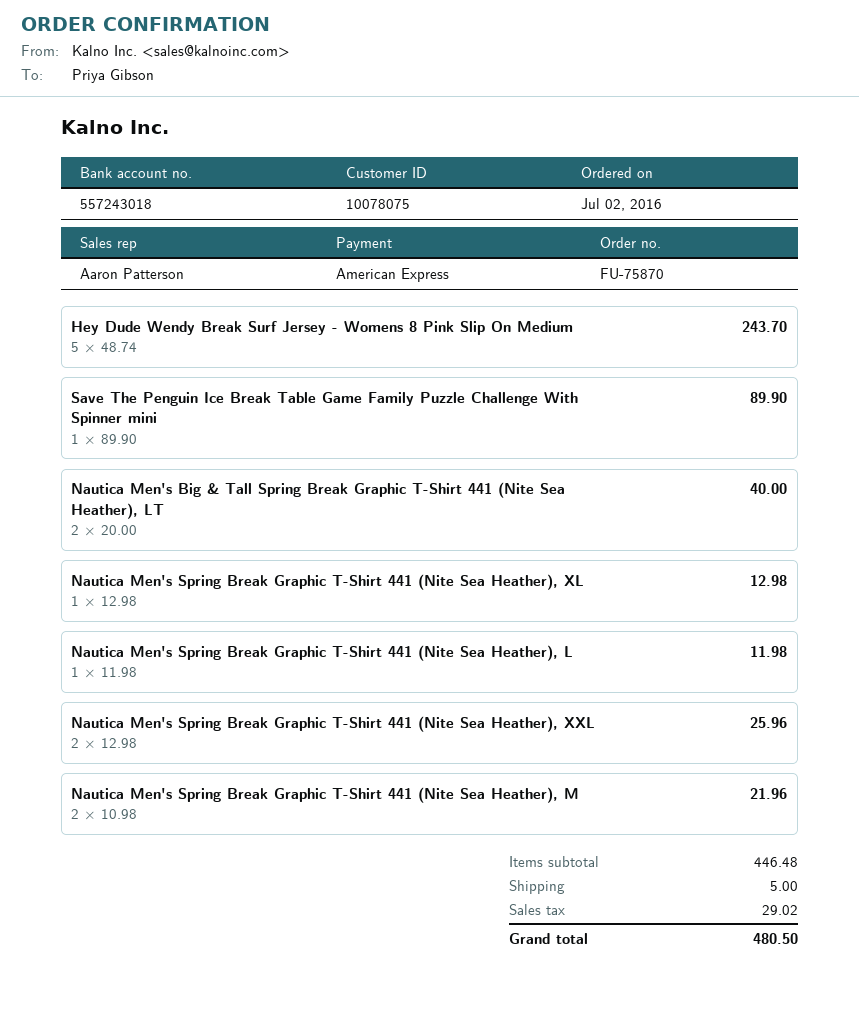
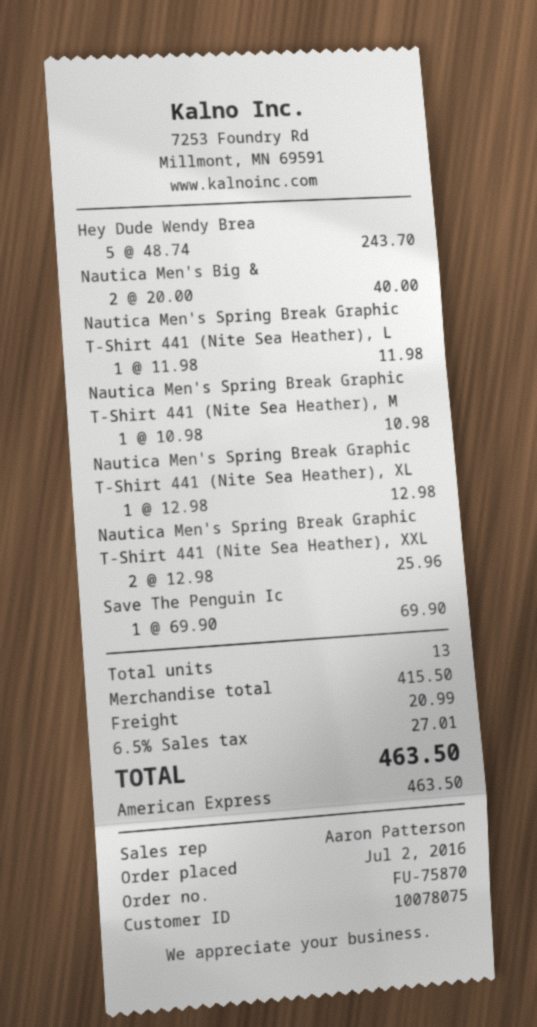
Save The Penguin Ice Break Table Game Family Puzzle Challenge With Spinner mini: 1 x 89.90 = 89.90 -> 1 x 69.90 = 69.90
Nautica Men's Spring Break Graphic T-Shirt 441 (Nite Sea Heather), M: 2 x 10.98 = 21.96 -> 1 x 10.98 = 10.98
subtotal: 446.48 -> 415.50
shipping: 5.00 -> 20.99
tax: 29.02 -> 27.01
total: 480.50 -> 463.50

